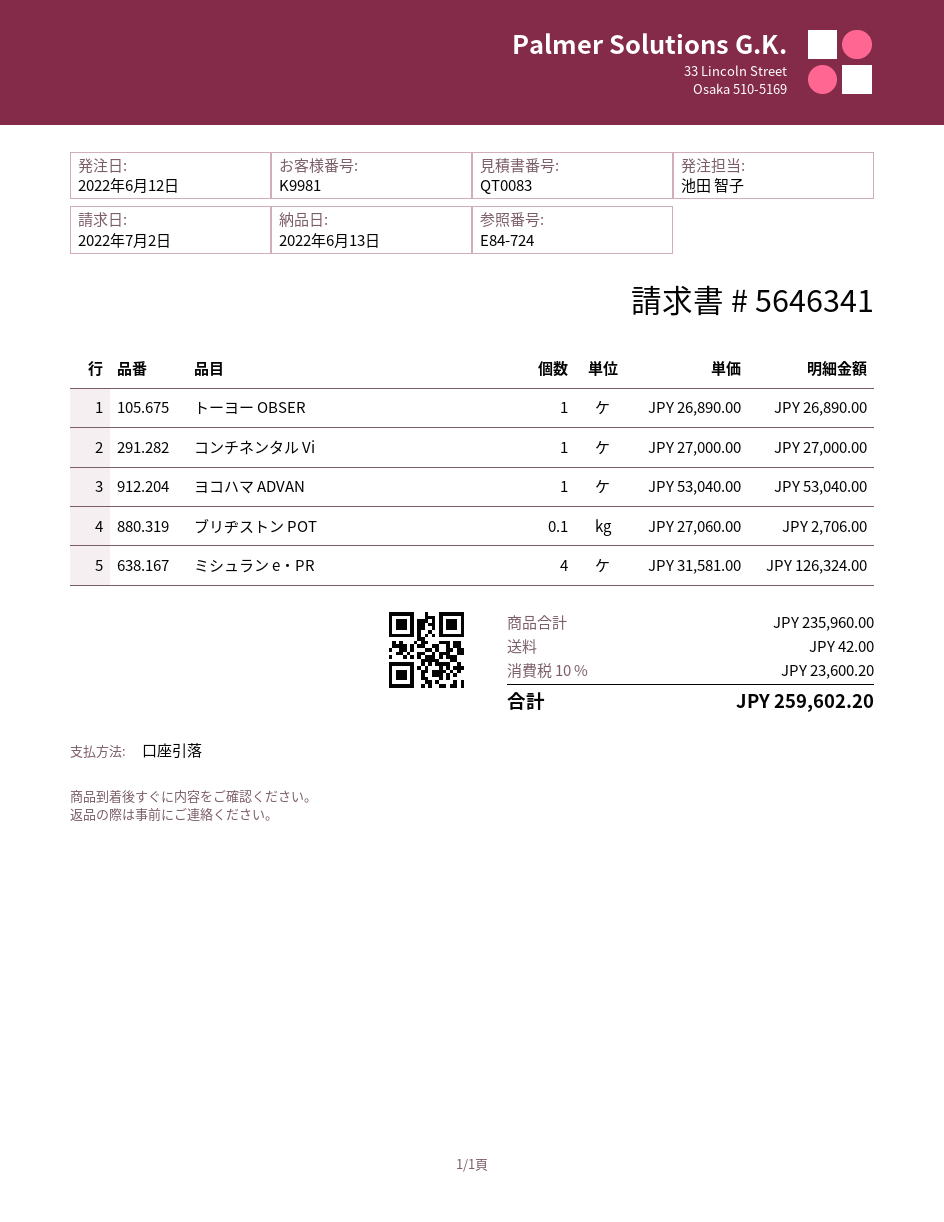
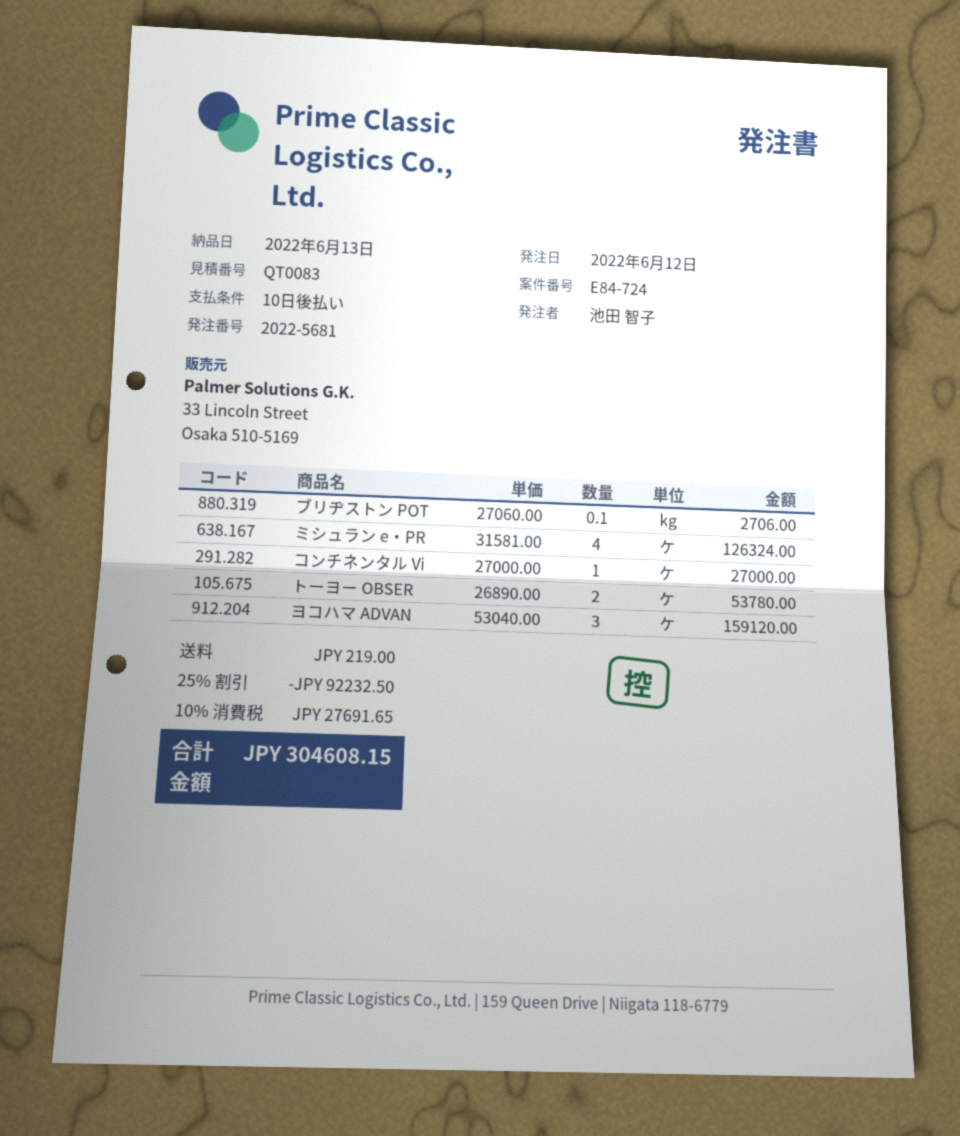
トーヨー OBSER: 1 x 26890.00 = 26890.00 -> 2 x 26890.00 = 53780.00
ヨコハマ ADVAN: 1 x 53040.00 = 53040.00 -> 3 x 53040.00 = 159120.00
discount: none -> 25% = 92232.50
shipping: 42.00 -> 219.00
tax: 10% = 23600.20 -> 10% = 27691.65
total: 259602.20 -> 304608.15

